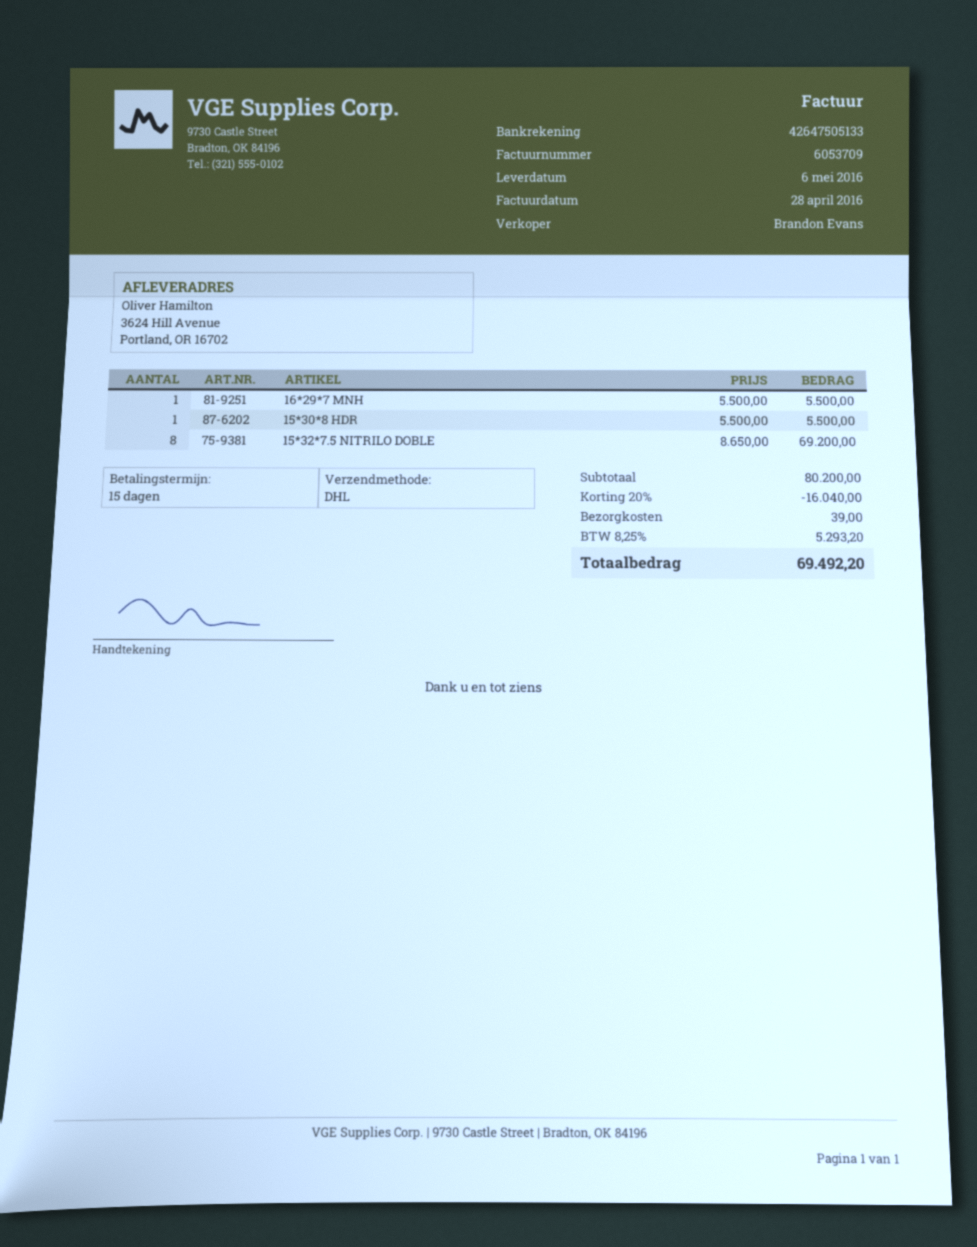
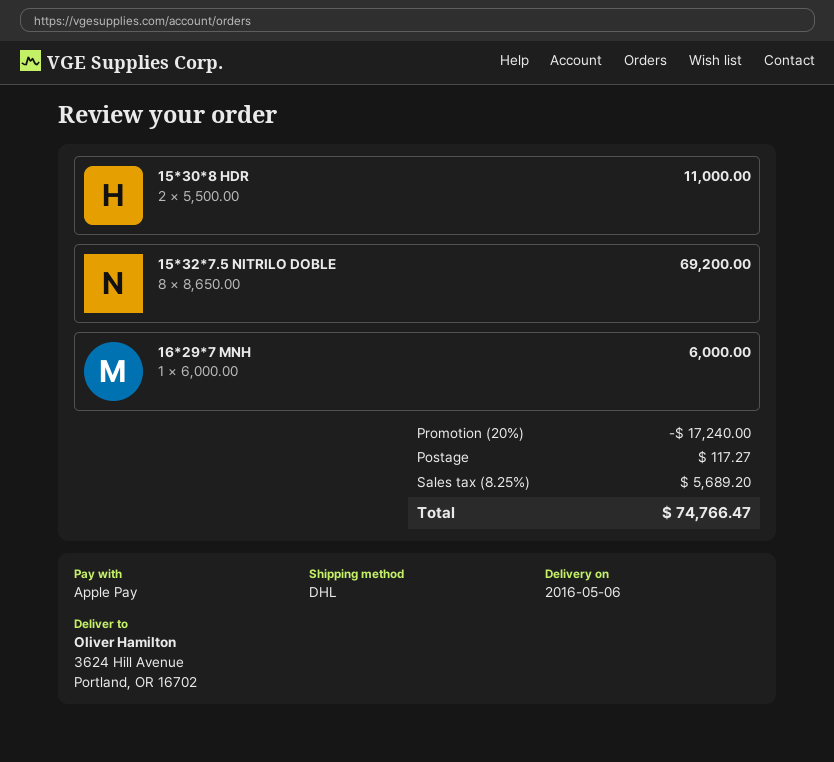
16*29*7 MNH: 1 x 5500.00 = 5500.00 -> 1 x 6000.00 = 6000.00
15*30*8 HDR: 1 x 5500.00 = 5500.00 -> 2 x 5500.00 = 11000.00
discount: 20% = 16040.00 -> 20% = 17240.00
shipping: 39.00 -> 117.27
tax: 8.25% = 5293.20 -> 8.25% = 5689.20
total: 69492.20 -> 74766.47

